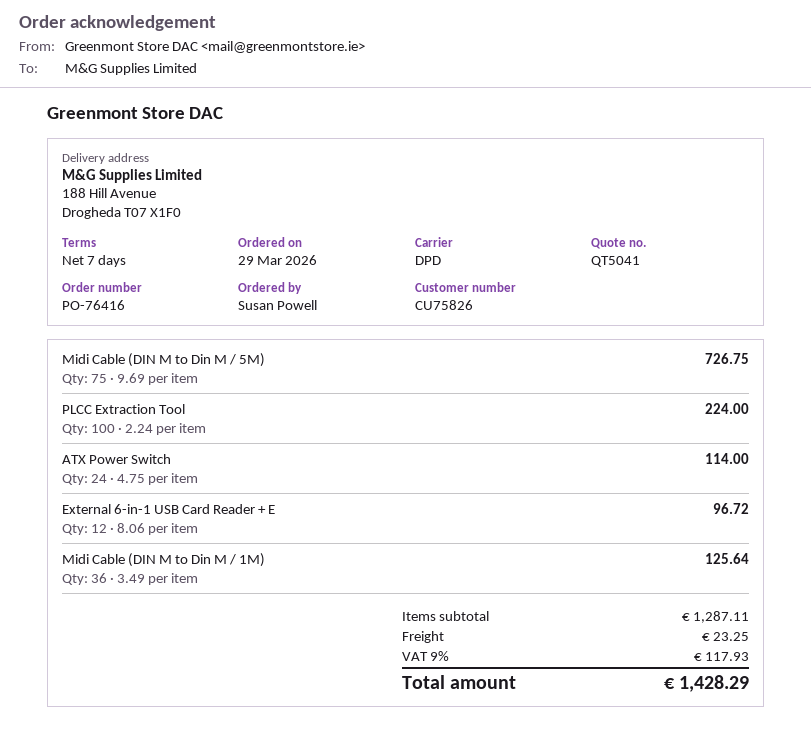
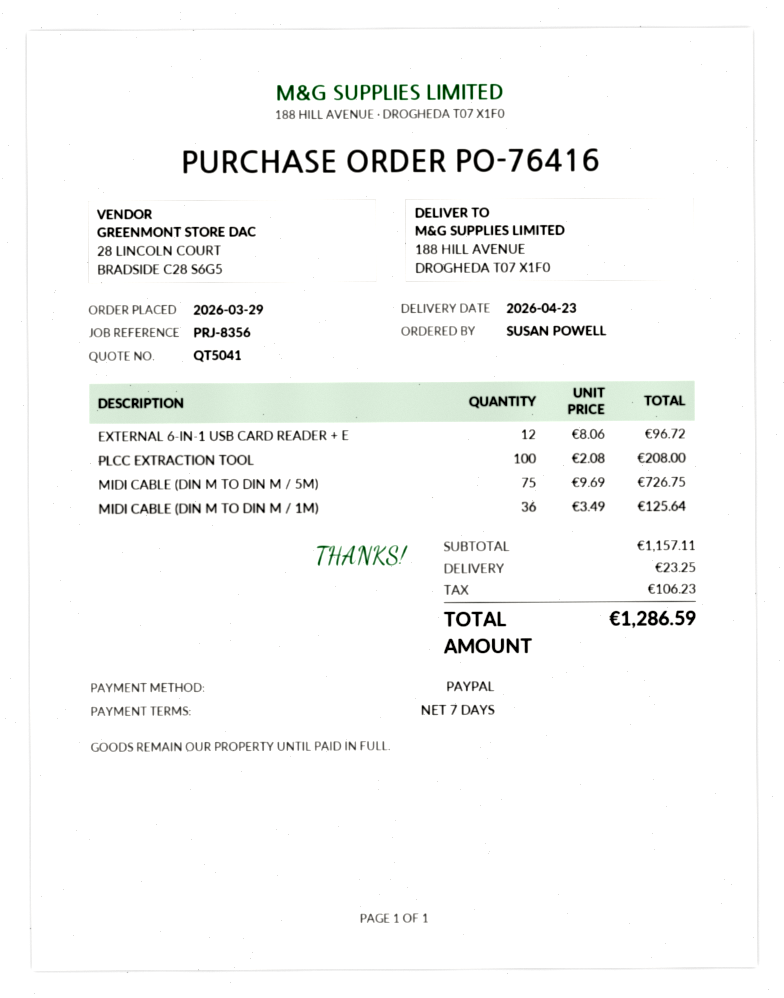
PLCC Extraction Tool: 100 x 2.24 = 224.00 -> 100 x 2.08 = 208.00
ATX Power Switch: 24 x 4.75 = 114.00 -> none
subtotal: 1287.11 -> 1157.11
tax: 117.93 -> 106.23
total: 1428.29 -> 1286.59

